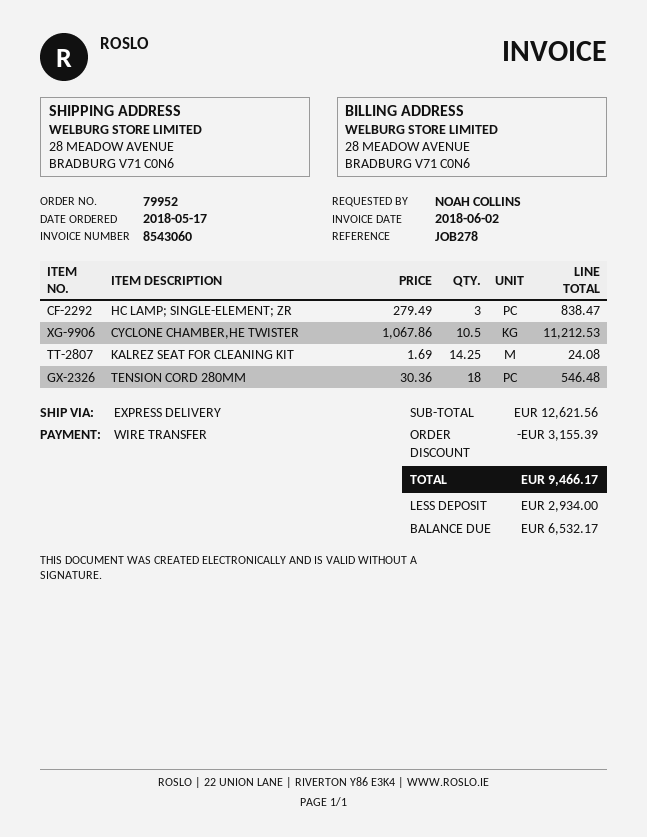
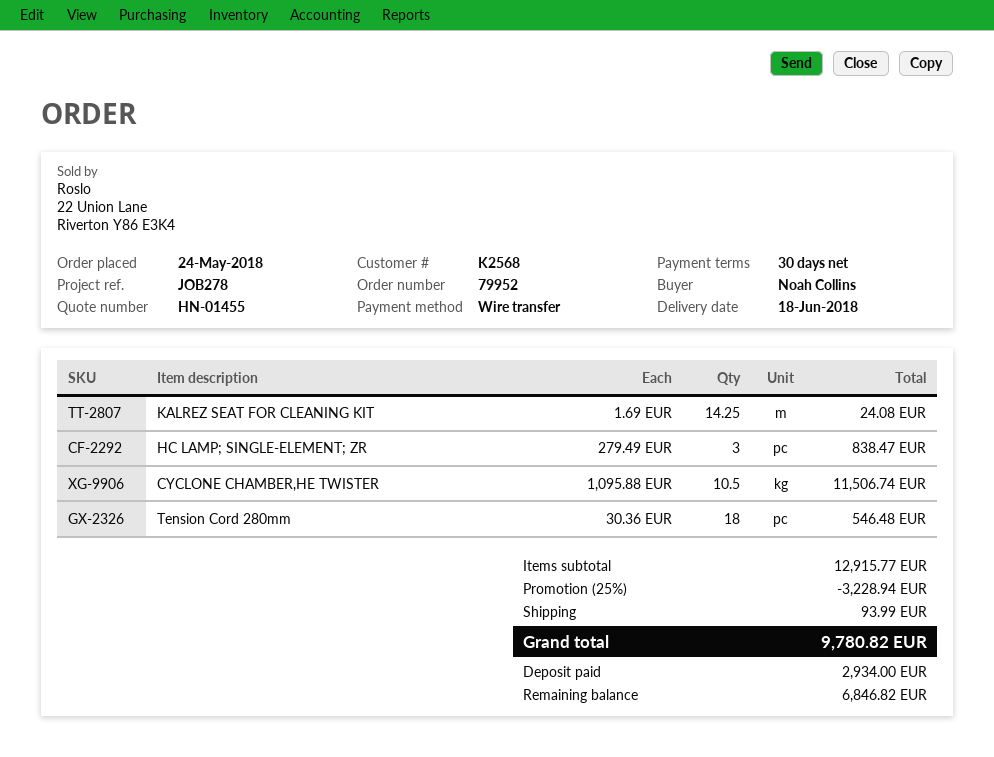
order date: 2018-05-17 -> 2018-05-24
CYCLONE CHAMBER,HE TWISTER: 10.5 x 1067.86 = 11212.53 -> 10.5 x 1095.88 = 11506.74
subtotal: 12621.56 -> 12915.77
discount: 3155.39 -> 3228.94
shipping: none -> 93.99
total: 9466.17 -> 9780.82
balance: 6532.17 -> 6846.82

